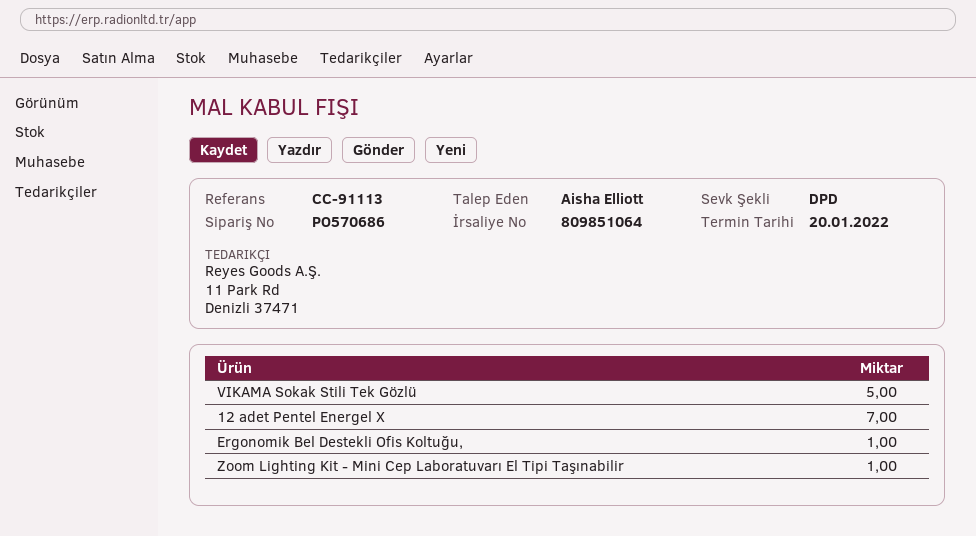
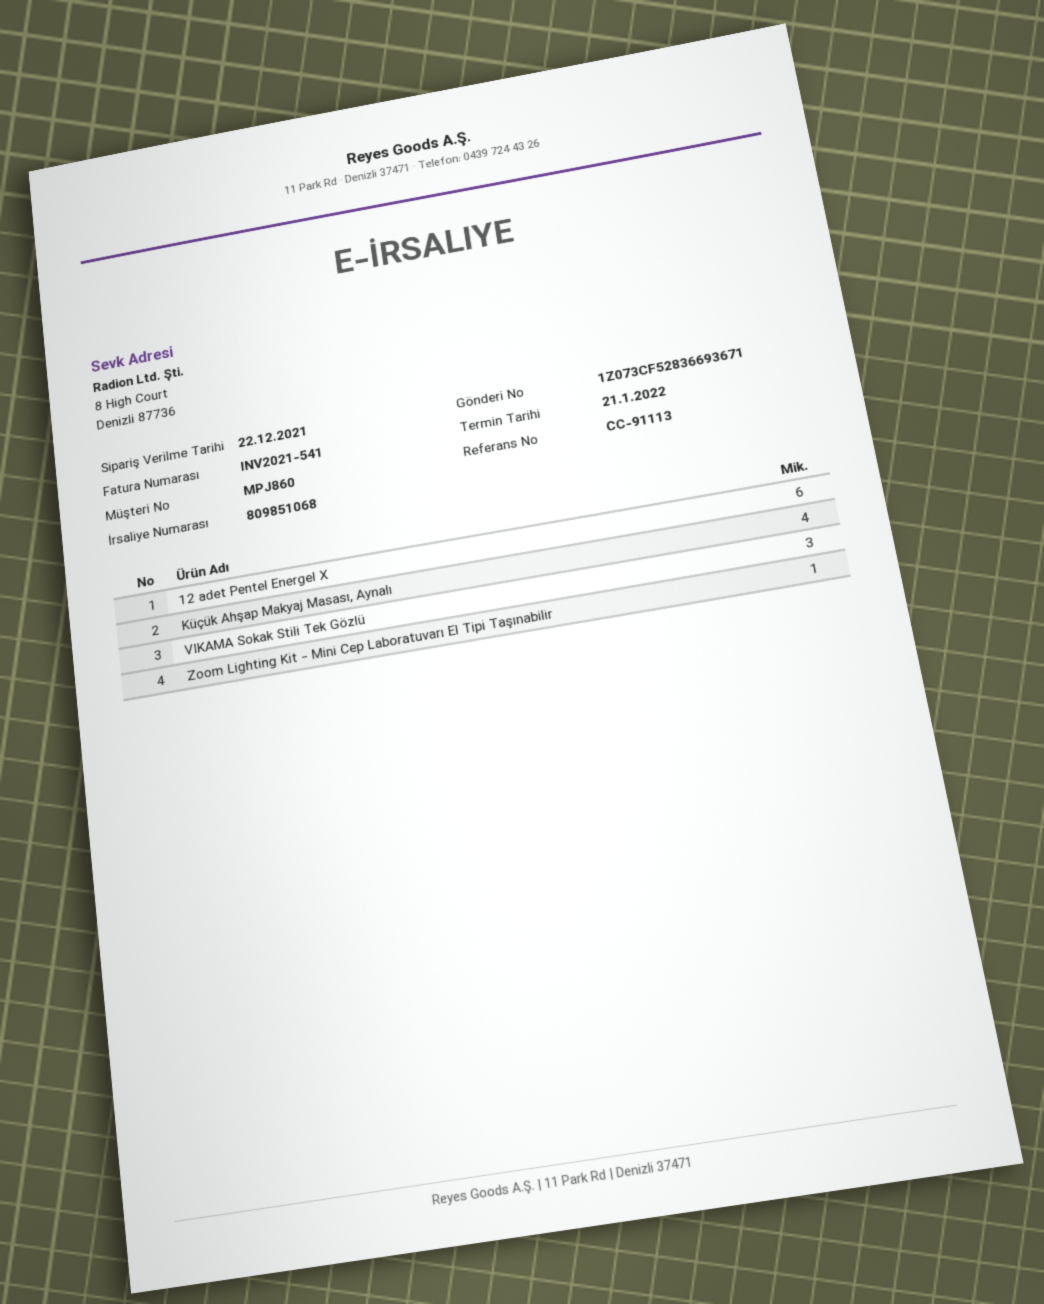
delivery note number: 809851064 -> 809851068
delivery date: 2022-01-20 -> 2022-01-21
VIKAMA Sokak Stili Tek Gözlü: 5 -> 3
12 adet Pentel Energel X: 7 -> 6
Ergonomik Bel Destekli Ofis Koltuğu,: 1 -> none
Küçük Ahşap Makyaj Masası, Aynalı: none -> 4

